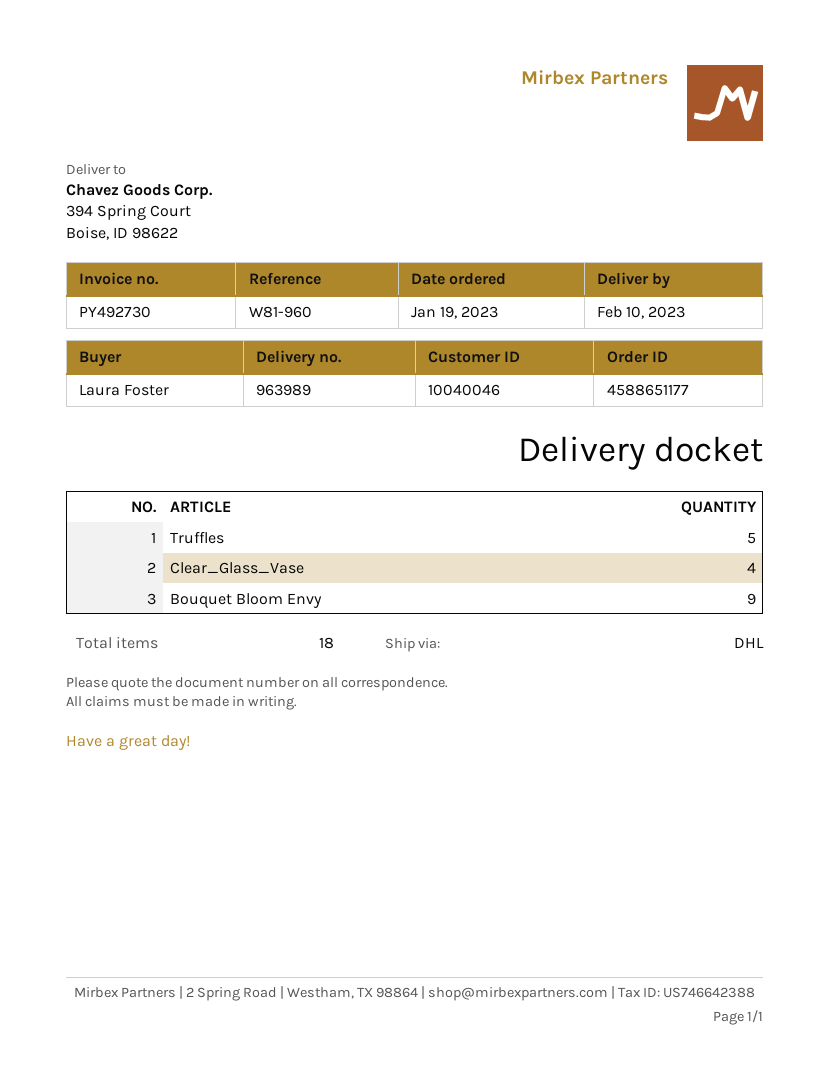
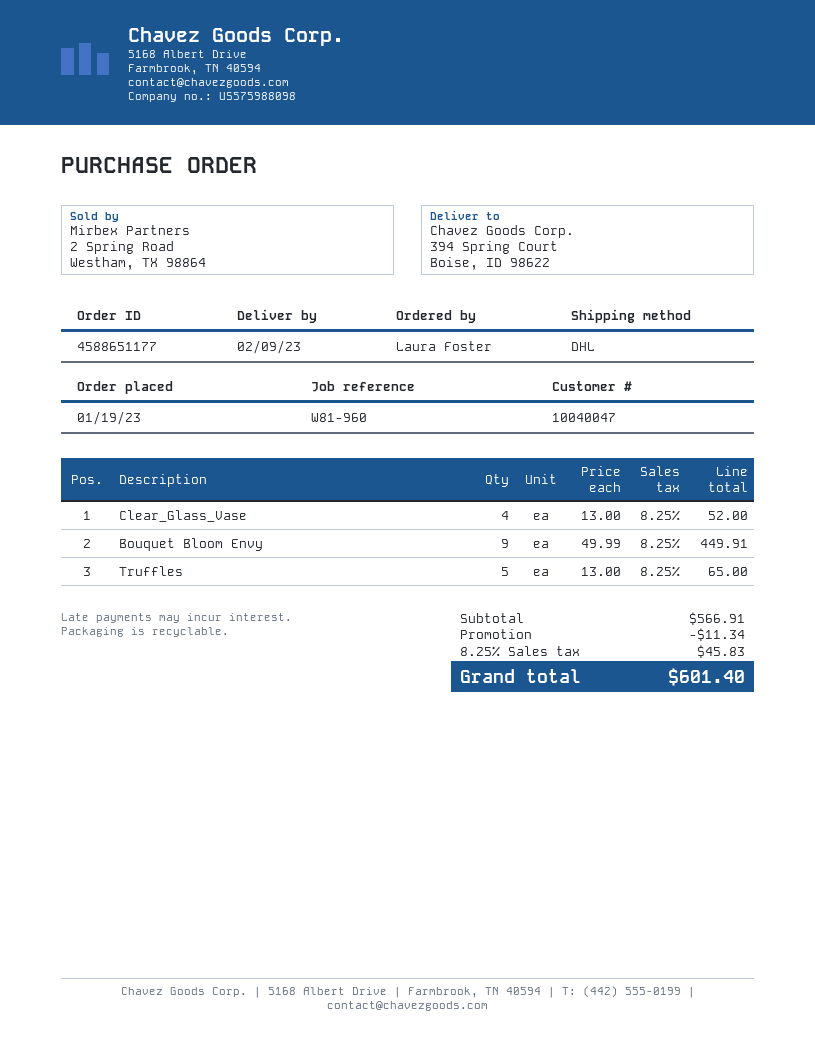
delivery date: 2023-02-10 -> 2023-02-09
customer number: 10040046 -> 10040047

